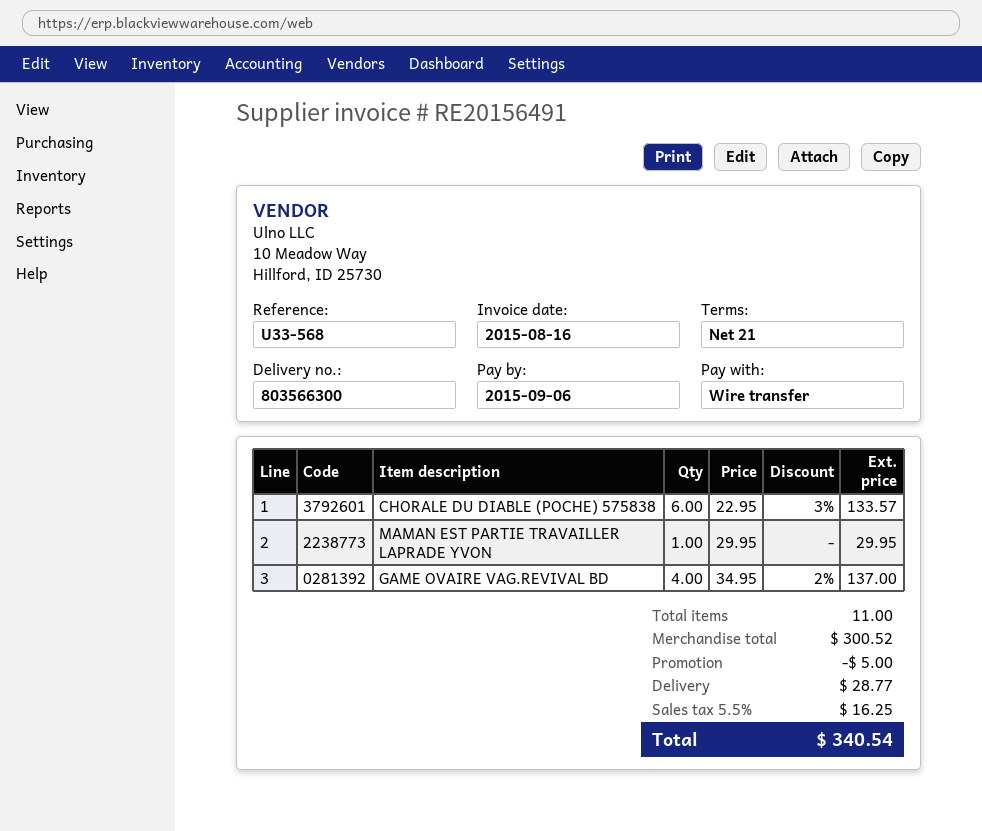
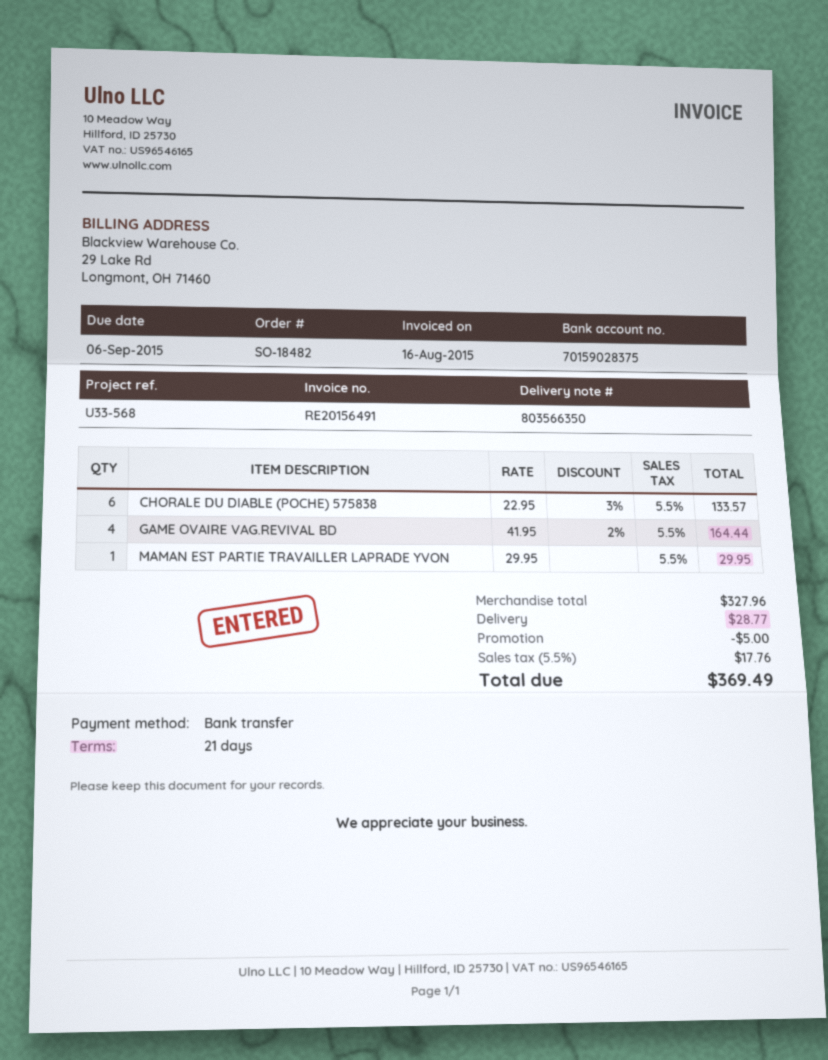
delivery note number: 803566300 -> 803566350
GAME OVAIRE VAG.REVIVAL BD: 4 x 34.95 - 2% = 137.00 -> 4 x 41.95 - 2% = 164.44
subtotal: 300.52 -> 327.96
tax: 5.5% = 16.25 -> 5.5% = 17.76
total: 340.54 -> 369.49

